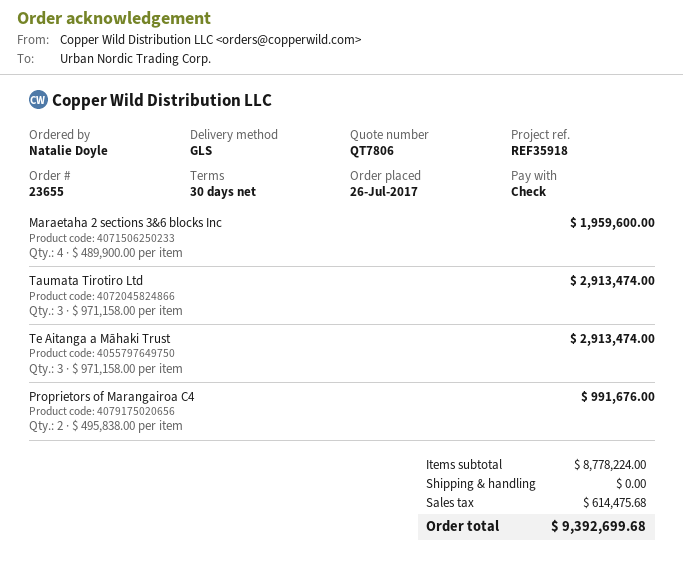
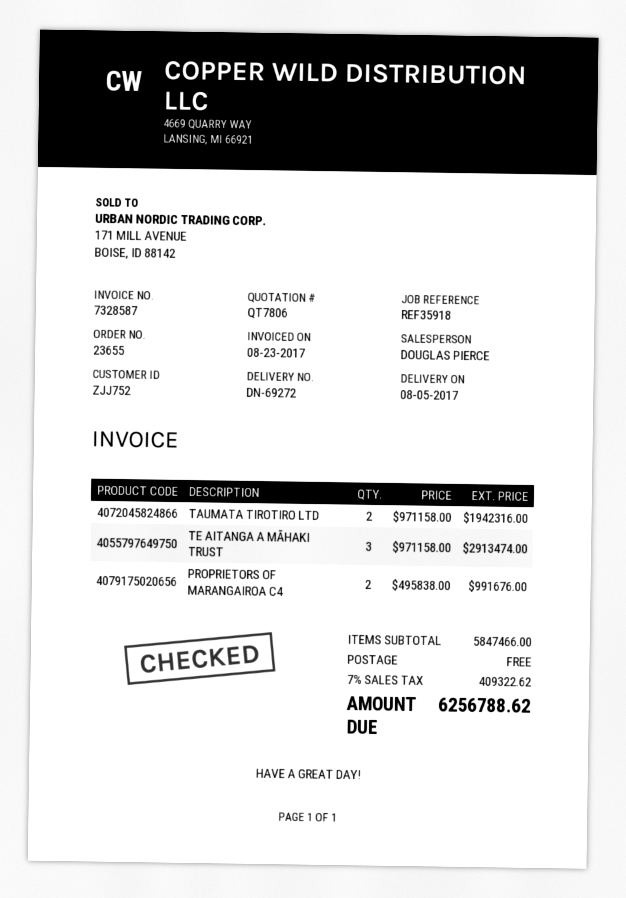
Maraetaha 2 sections 3&6 blocks Inc: 4 x 489900.00 = 1959600.00 -> none
Taumata Tirotiro Ltd: 3 x 971158.00 = 2913474.00 -> 2 x 971158.00 = 1942316.00
subtotal: 8778224.00 -> 5847466.00
tax: 614475.68 -> 409322.62
total: 9392699.68 -> 6256788.62

